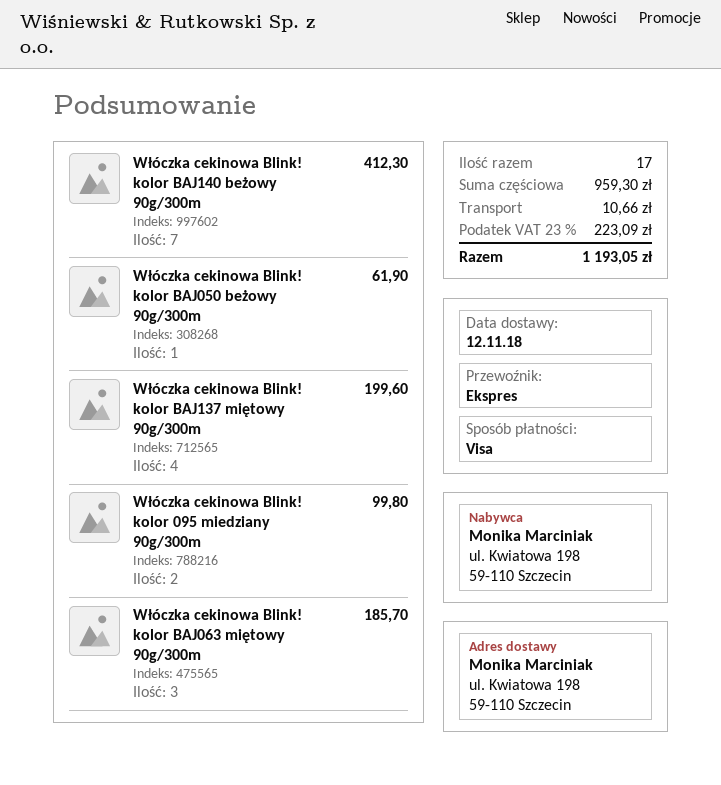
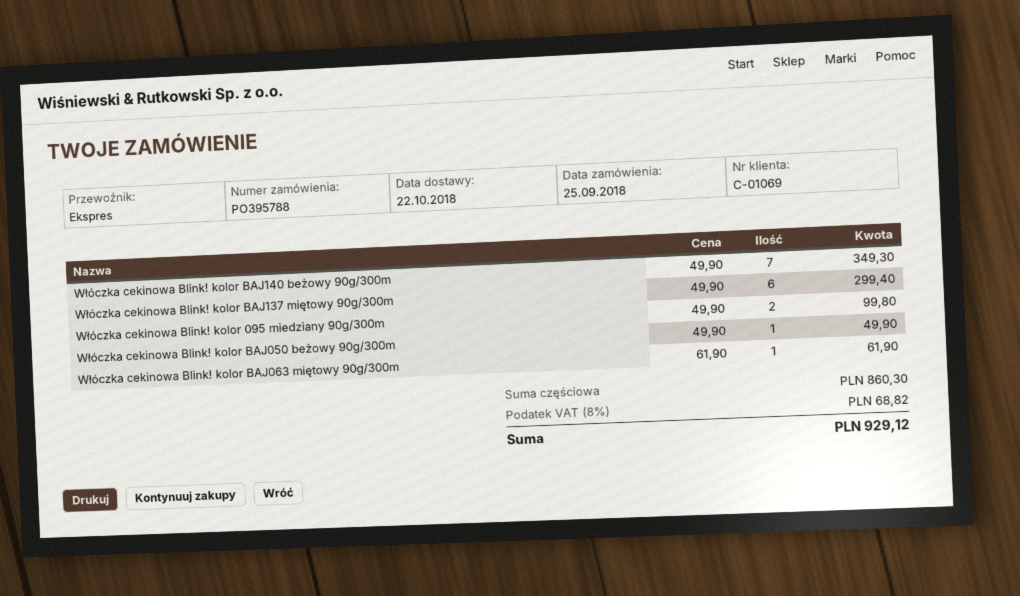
delivery date: 2018-11-12 -> 2018-10-22
Włóczka cekinowa Blink! kolor BAJ140 beżowy 90g/300m: 7 for 412.30 -> 7 for 349.30
Włóczka cekinowa Blink! kolor BAJ050 beżowy 90g/300m: 1 for 61.90 -> 1 for 49.90
Włóczka cekinowa Blink! kolor BAJ137 miętowy 90g/300m: 4 for 199.60 -> 6 for 299.40
Włóczka cekinowa Blink! kolor BAJ063 miętowy 90g/300m: 3 for 185.70 -> 1 for 61.90
subtotal: 959.30 -> 860.30
shipping: 10.66 -> none
tax: 23% = 223.09 -> 8% = 68.82
total: 1193.05 -> 929.12

